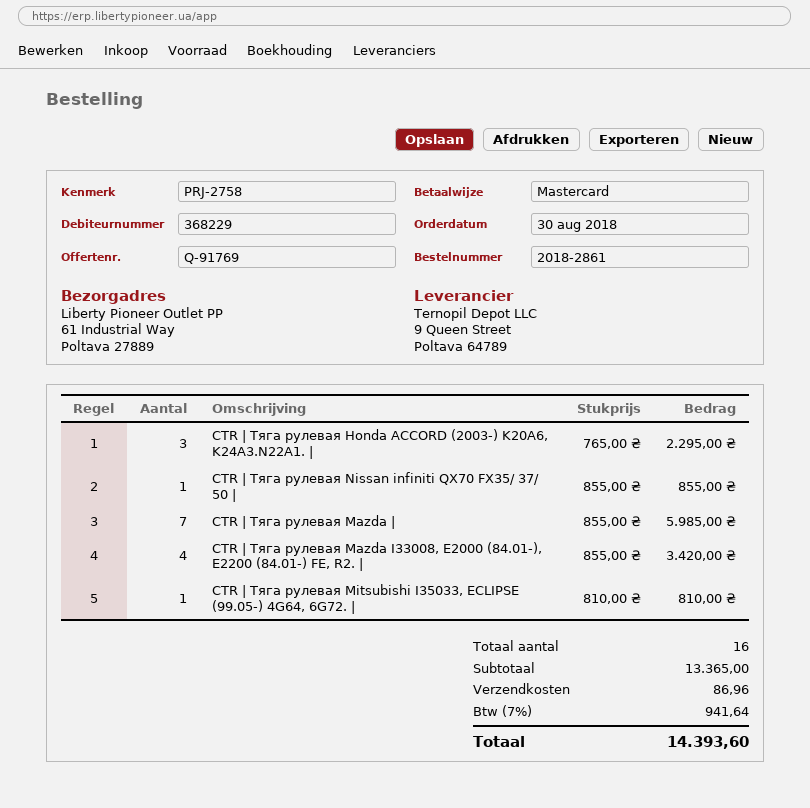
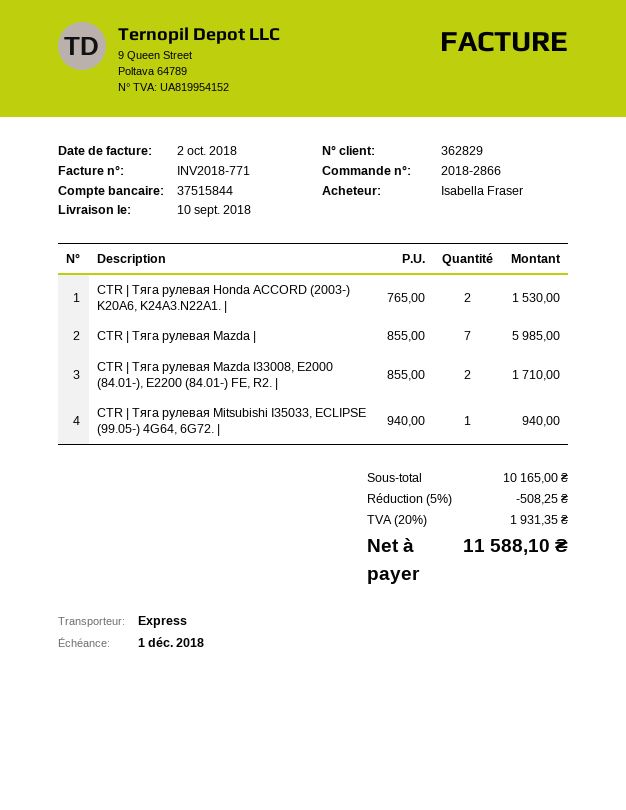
order number: 2018-2861 -> 2018-2866
customer number: 368229 -> 362829
CTR | Тяга рулевая Honda ACCORD (2003-) K20A6, K24A3.N22A1. |: 3 x 765.00 = 2295.00 -> 2 x 765.00 = 1530.00
CTR | Тяга рулевая Nissan infiniti QX70 FX35/ 37/ 50 |: 1 x 855.00 = 855.00 -> none
CTR | Тяга рулевая Mazda I33008, E2000 (84.01-), E2200 (84.01-) FE, R2. |: 4 x 855.00 = 3420.00 -> 2 x 855.00 = 1710.00
CTR | Тяга рулевая Mitsubishi I35033, ECLIPSE (99.05-) 4G64, 6G72. |: 1 x 810.00 = 810.00 -> 1 x 940.00 = 940.00
subtotal: 13365.00 -> 10165.00
discount: none -> 5% = 508.25
shipping: 86.96 -> none
tax: 7% = 941.64 -> 20% = 1931.35
total: 14393.60 -> 11588.10

